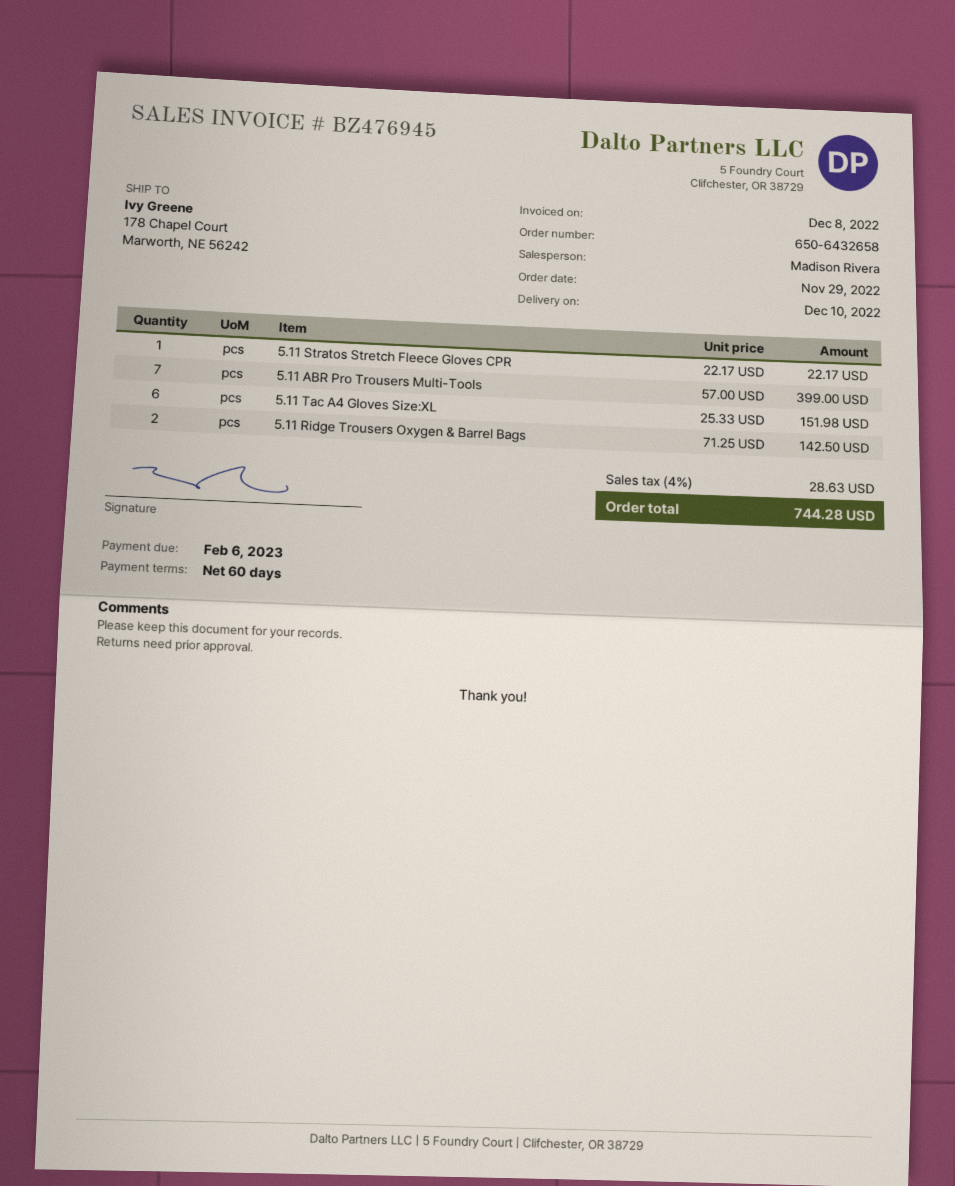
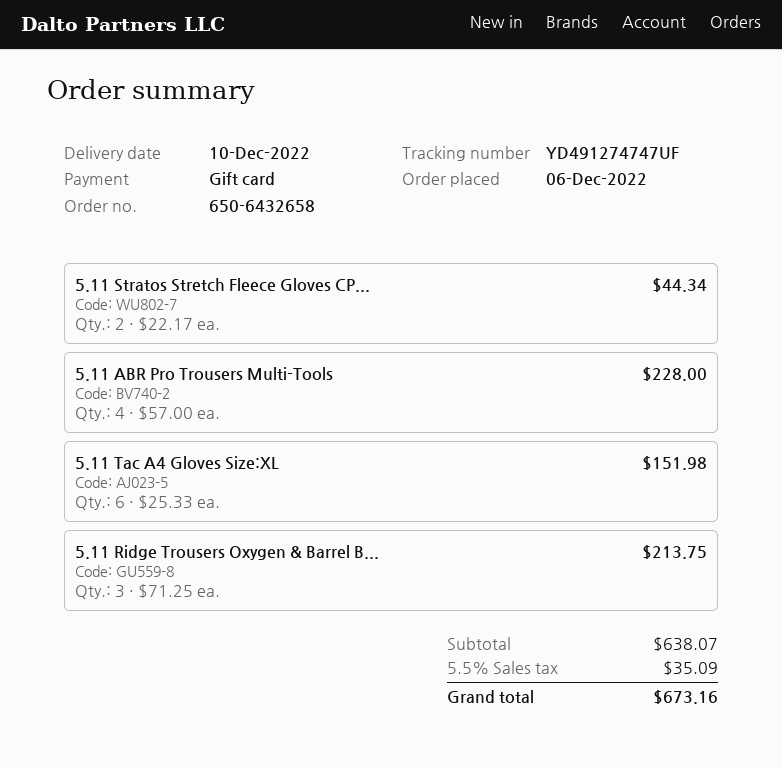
order date: 2022-11-29 -> 2022-12-06
5.11 Stratos Stretch Fleece Gloves CPR: 1 x 22.17 = 22.17 -> 2 x 22.17 = 44.34
5.11 ABR Pro Trousers Multi-Tools: 7 x 57.00 = 399.00 -> 4 x 57.00 = 228.00
5.11 Ridge Trousers Oxygen & Barrel Bags: 2 x 71.25 = 142.50 -> 3 x 71.25 = 213.75
tax: 4% = 28.63 -> 5.5% = 35.09
total: 744.28 -> 673.16

